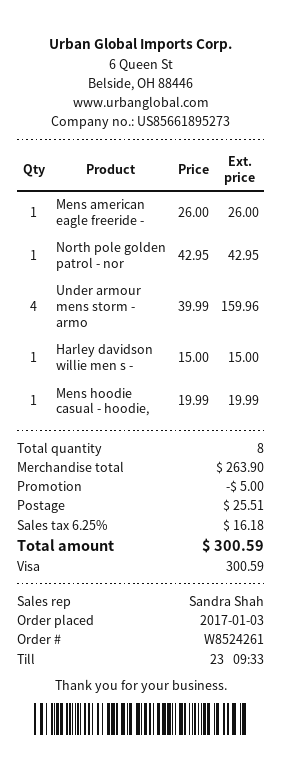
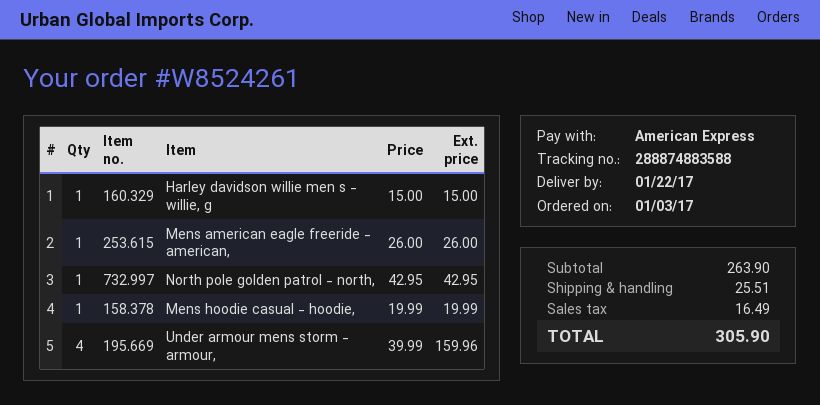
payment method: Visa -> American Express
discount: 5.00 -> none
tax: 16.18 -> 16.49
total: 300.59 -> 305.90

